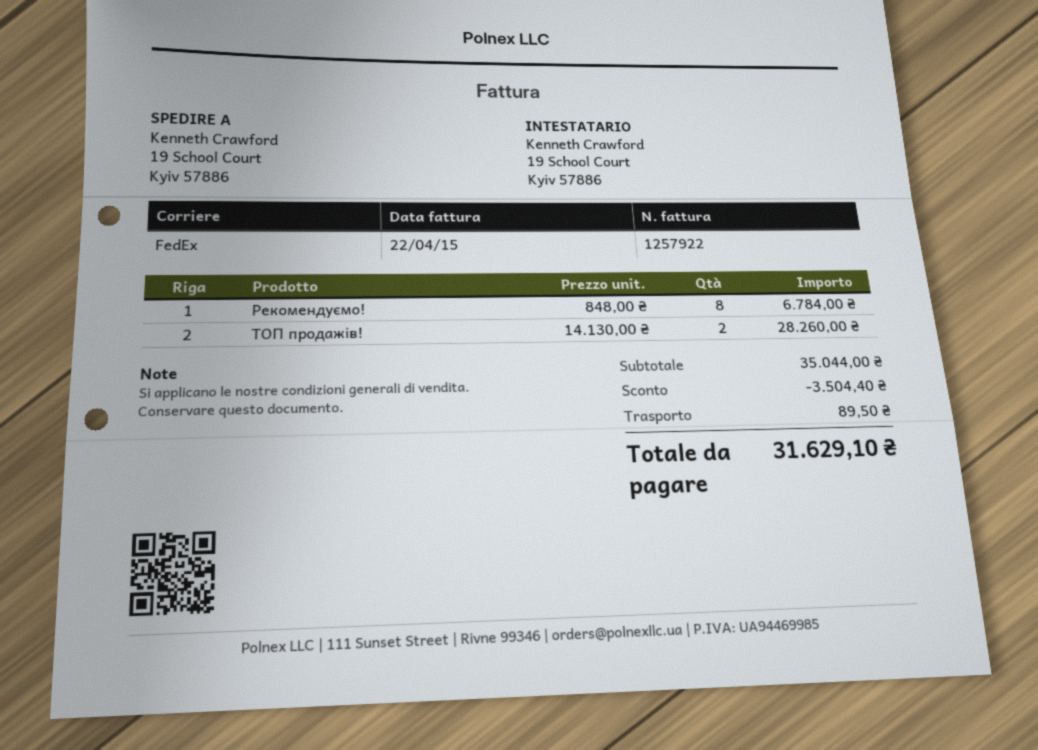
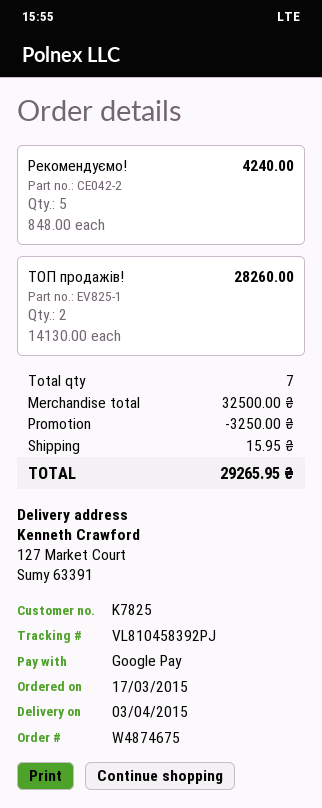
ship to: 19 School Court, Kyiv 57886 -> 127 Market Court, Sumy 63391
Рекомендуємо!: 8 x 848.00 = 6784.00 -> 5 x 848.00 = 4240.00
subtotal: 35044.00 -> 32500.00
discount: 3504.40 -> 3250.00
shipping: 89.50 -> 15.95
total: 31629.10 -> 29265.95

